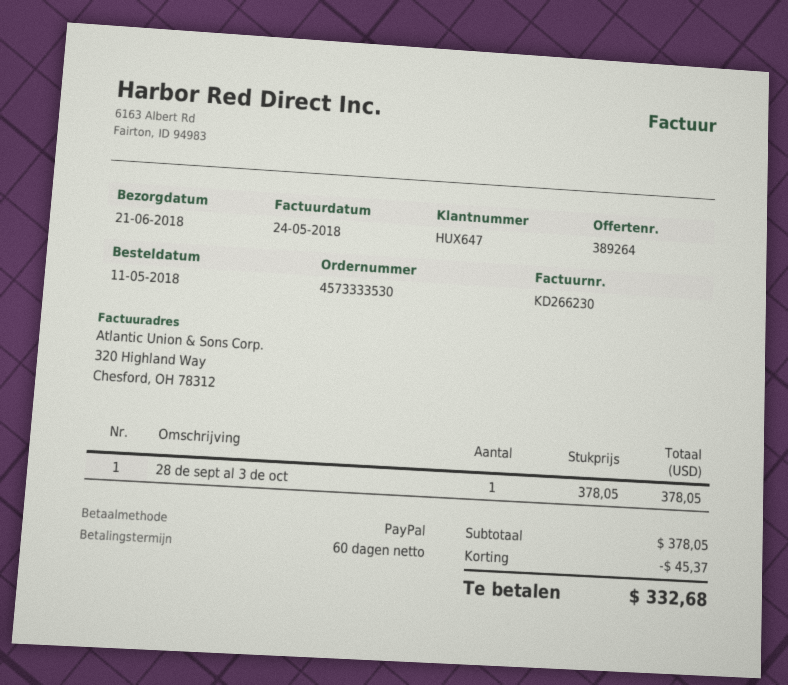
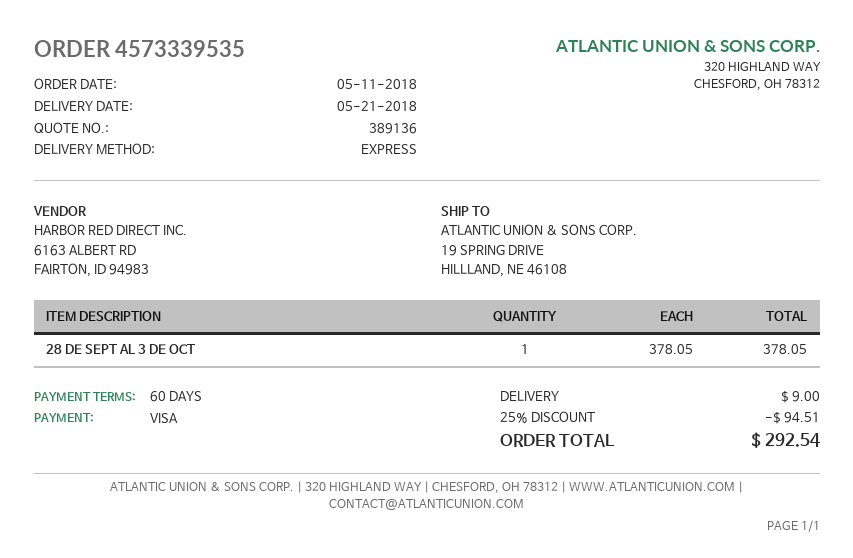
quote number: 389264 -> 389136
order number: 4573333530 -> 4573339535
delivery date: 2018-06-21 -> 2018-05-21
payment method: PayPal -> Visa
discount: 45.37 -> 94.51
shipping: none -> 9.00
total: 332.68 -> 292.54

